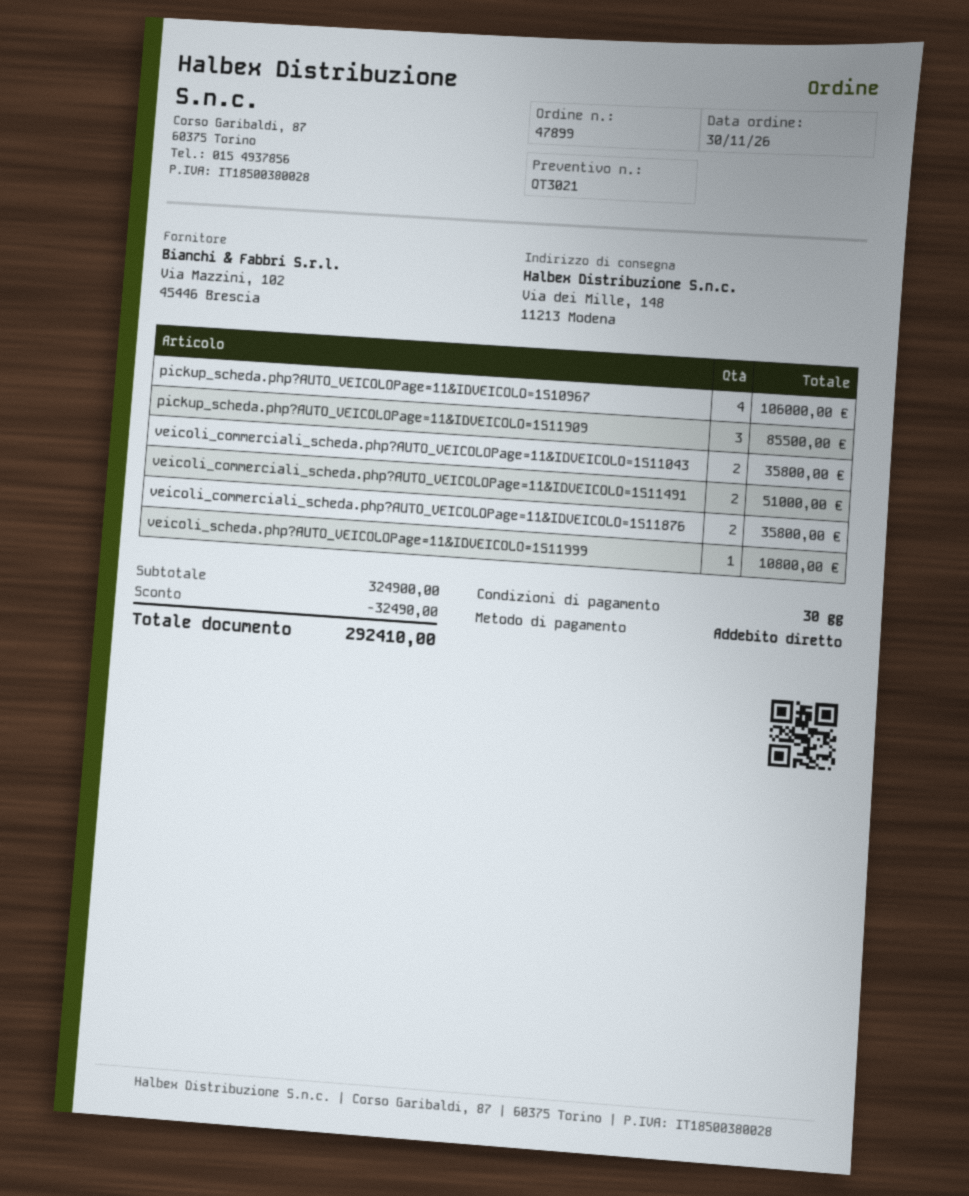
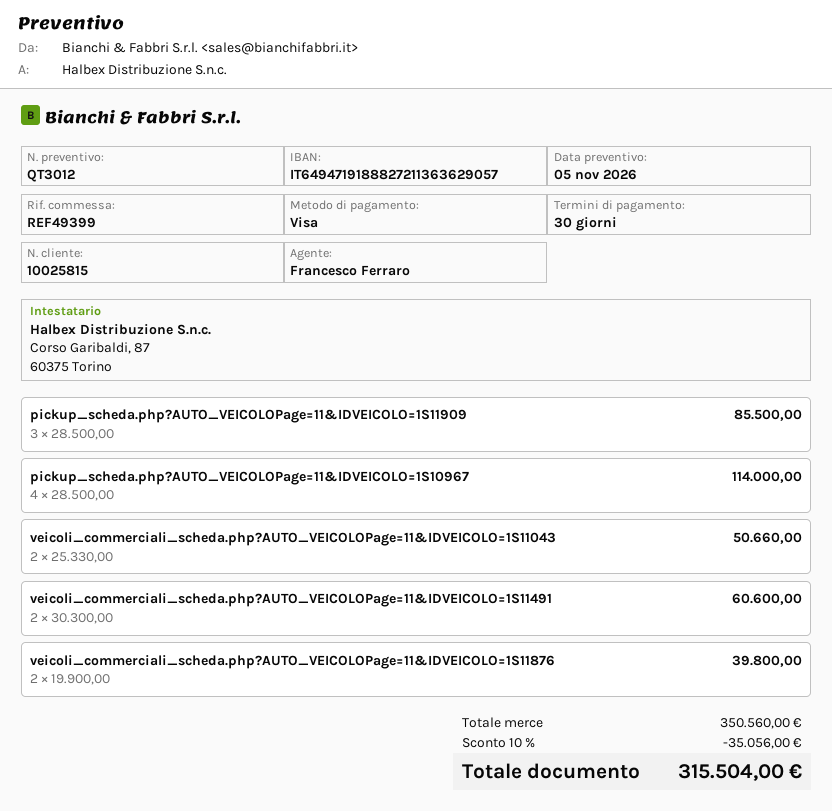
quote number: QT3021 -> QT3012
payment method: direct debit -> Visa
pickup_scheda.php?AUTO_VEICOLOPage=11&IDVEICOLO=1S10967: 4 for 106000.00 -> 4 for 114000.00
veicoli_commerciali_scheda.php?AUTO_VEICOLOPage=11&IDVEICOLO=1S11043: 2 for 35800.00 -> 2 for 50660.00
veicoli_commerciali_scheda.php?AUTO_VEICOLOPage=11&IDVEICOLO=1S11491: 2 for 51000.00 -> 2 for 60600.00
veicoli_commerciali_scheda.php?AUTO_VEICOLOPage=11&IDVEICOLO=1S11876: 2 for 35800.00 -> 2 for 39800.00
veicoli_scheda.php?AUTO_VEICOLOPage=11&IDVEICOLO=1S11999: 1 for 10800.00 -> none
subtotal: 324900.00 -> 350560.00
discount: 32490.00 -> 35056.00
total: 292410.00 -> 315504.00

